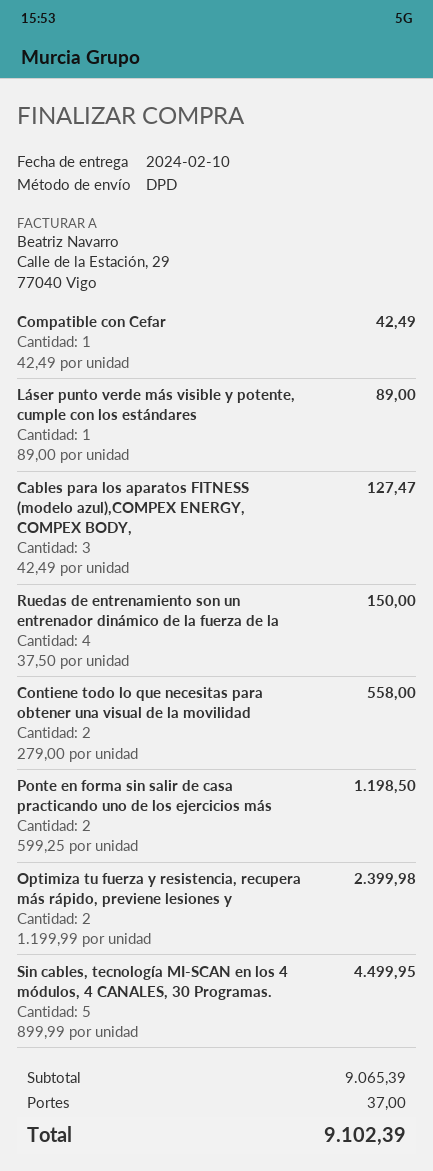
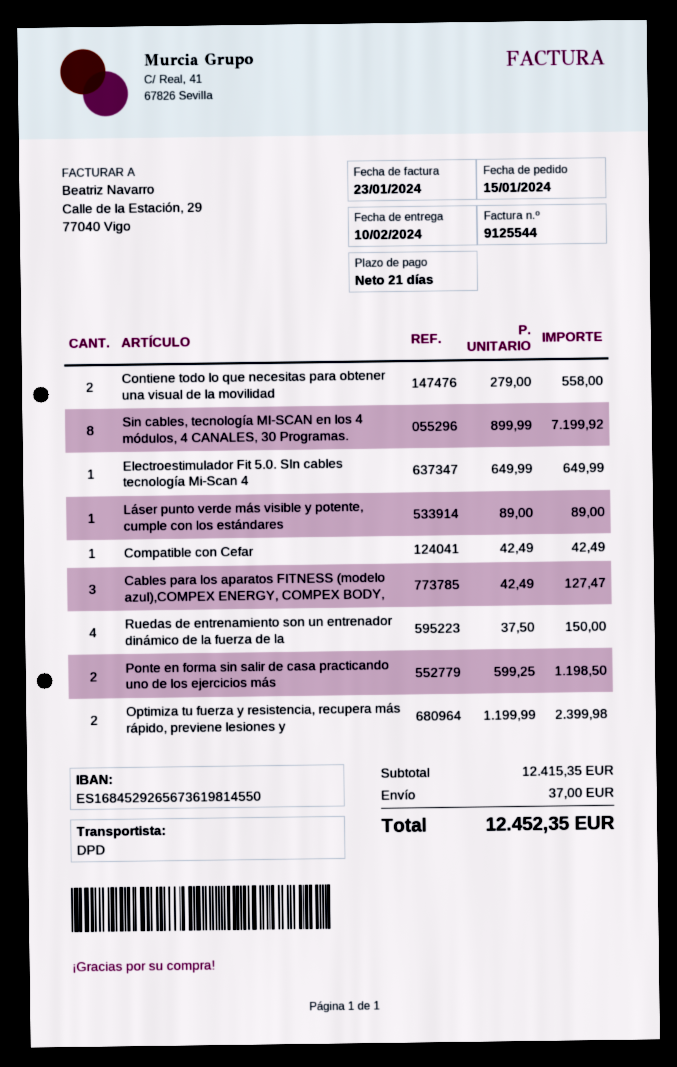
Sin cables, tecnología MI-SCAN en los 4 módulos, 4 CANALES, 30 Programas.: 5 x 899.99 = 4499.95 -> 8 x 899.99 = 7199.92
Electroestimulador Fit 5.0. SIn cables tecnología Mi-Scan 4: none -> 1 x 649.99 = 649.99
subtotal: 9065.39 -> 12415.35
total: 9102.39 -> 12452.35

